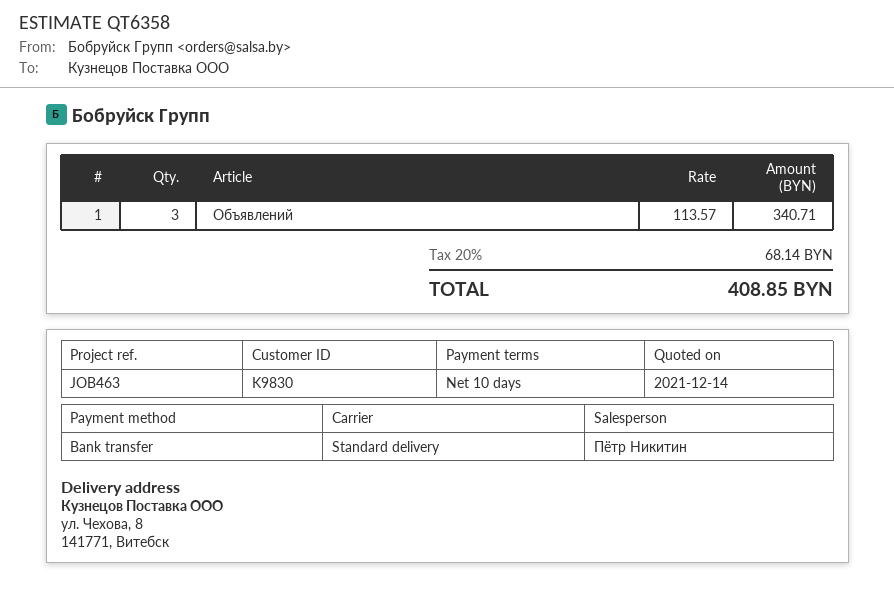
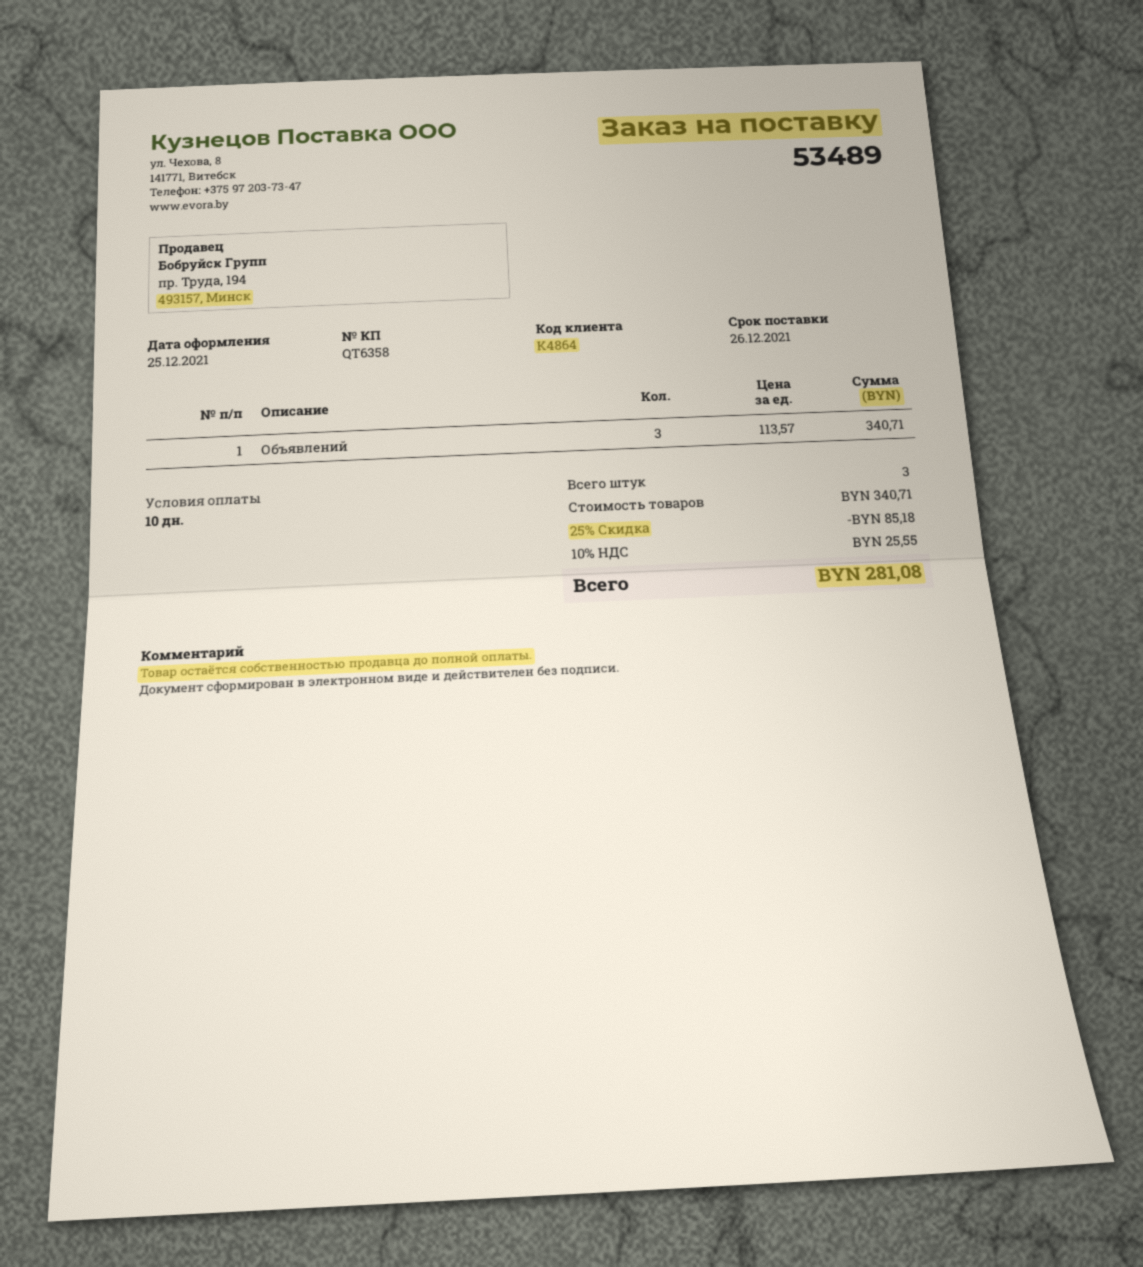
customer number: K9830 -> K4864
discount: none -> 25% = 85.18
tax: 20% = 68.14 -> 10% = 25.55
total: 408.85 -> 281.08

